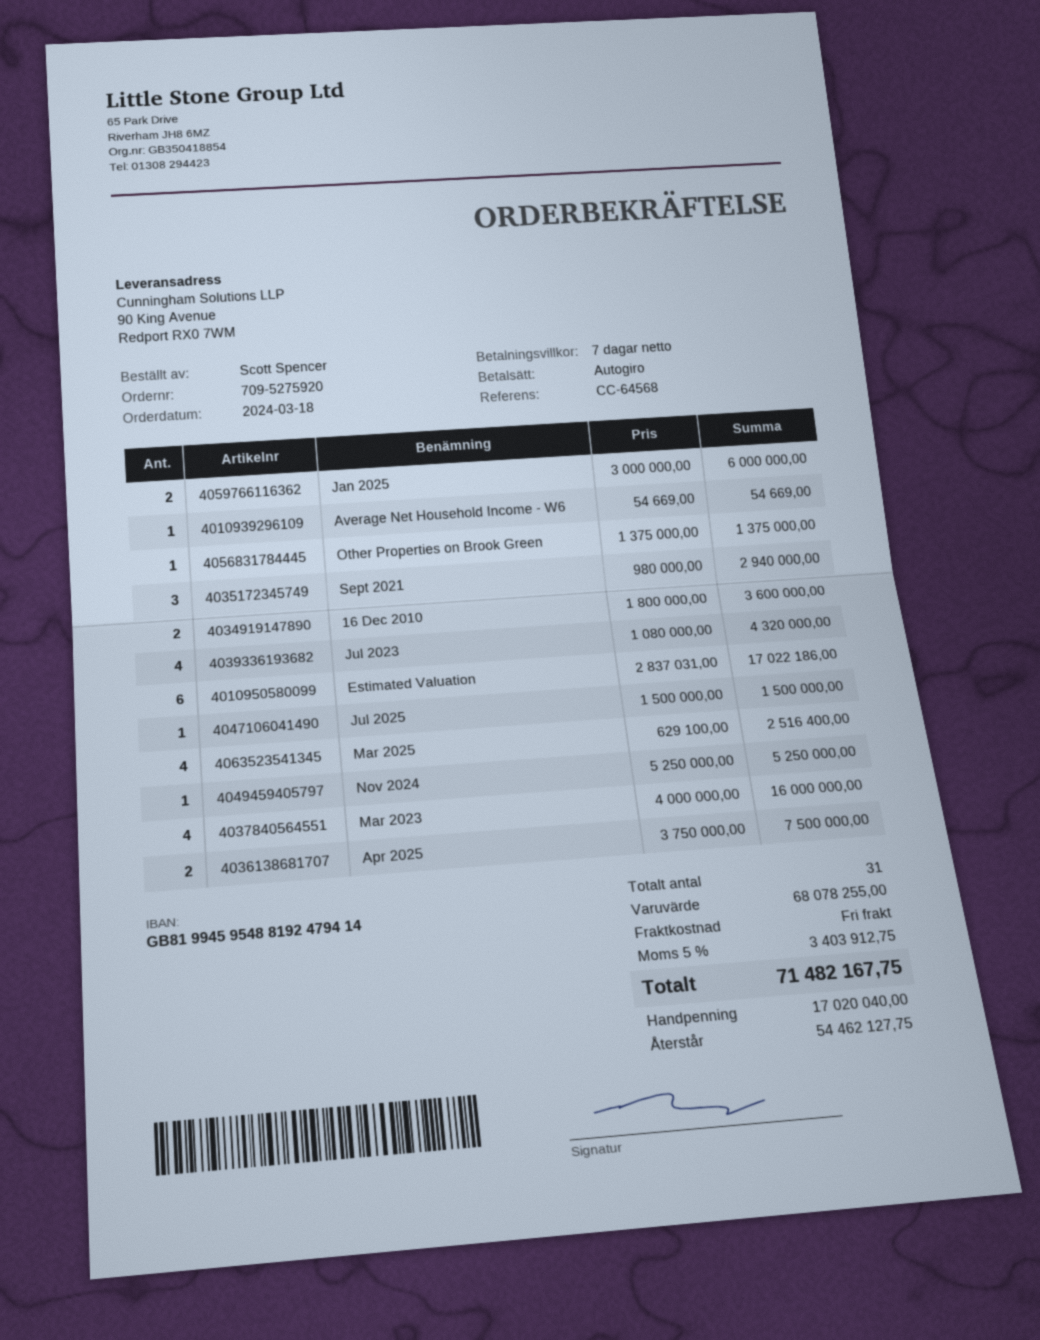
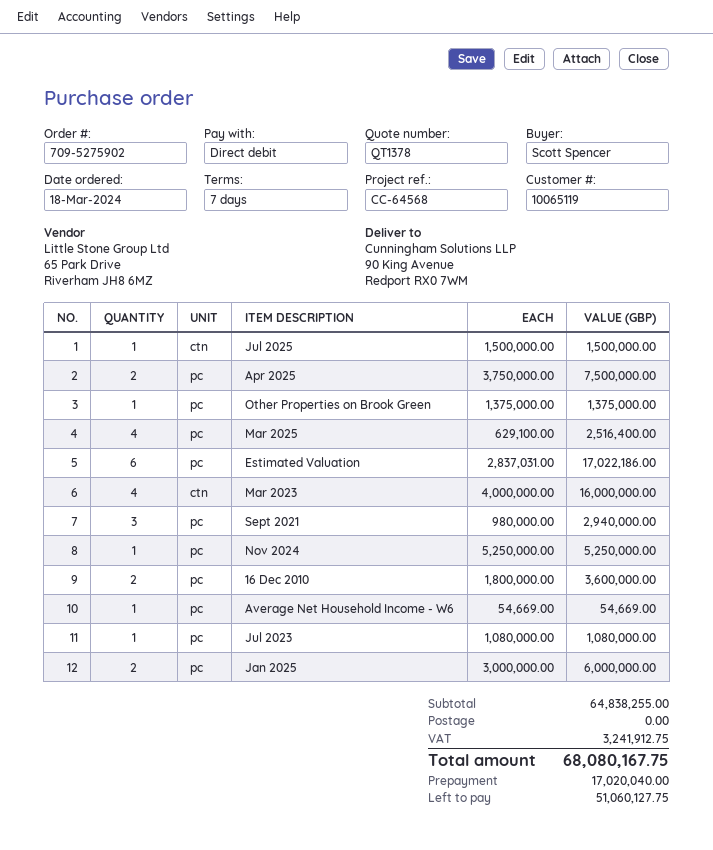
order number: 709-5275920 -> 709-5275902
Jul 2023: 4 x 1080000.00 = 4320000.00 -> 1 x 1080000.00 = 1080000.00
subtotal: 68078255.00 -> 64838255.00
tax: 3403912.75 -> 3241912.75
total: 71482167.75 -> 68080167.75
balance: 54462127.75 -> 51060127.75

